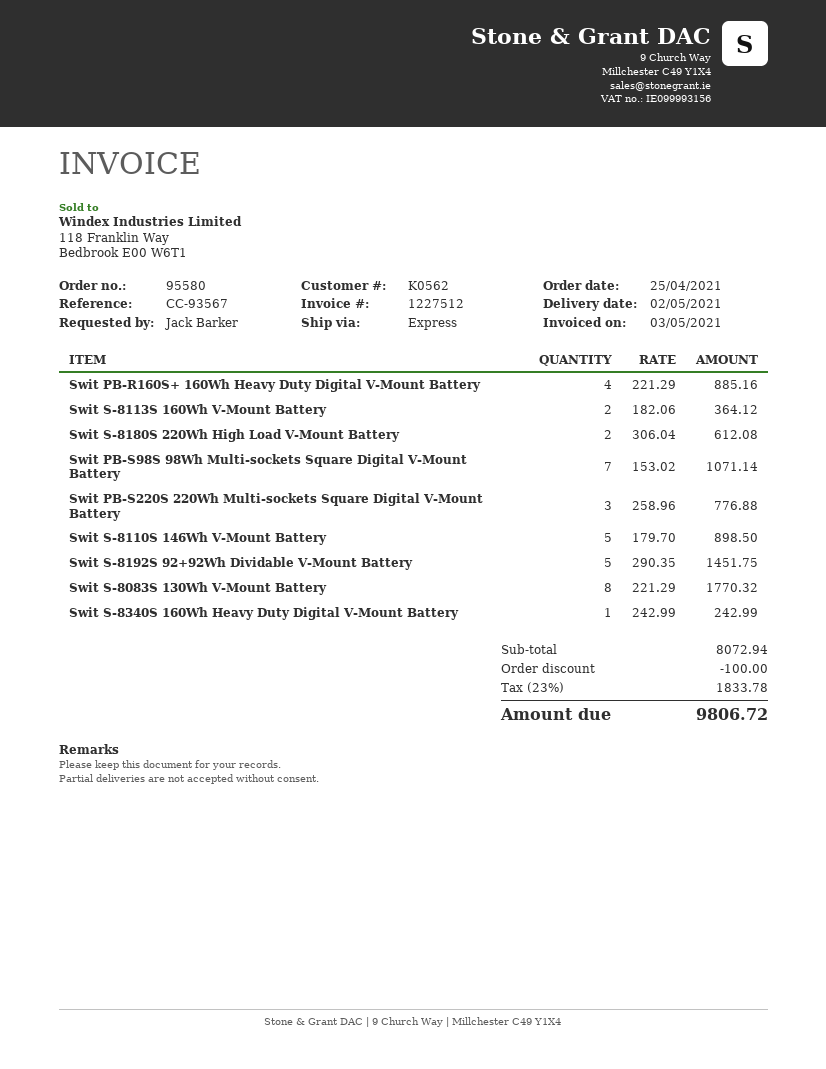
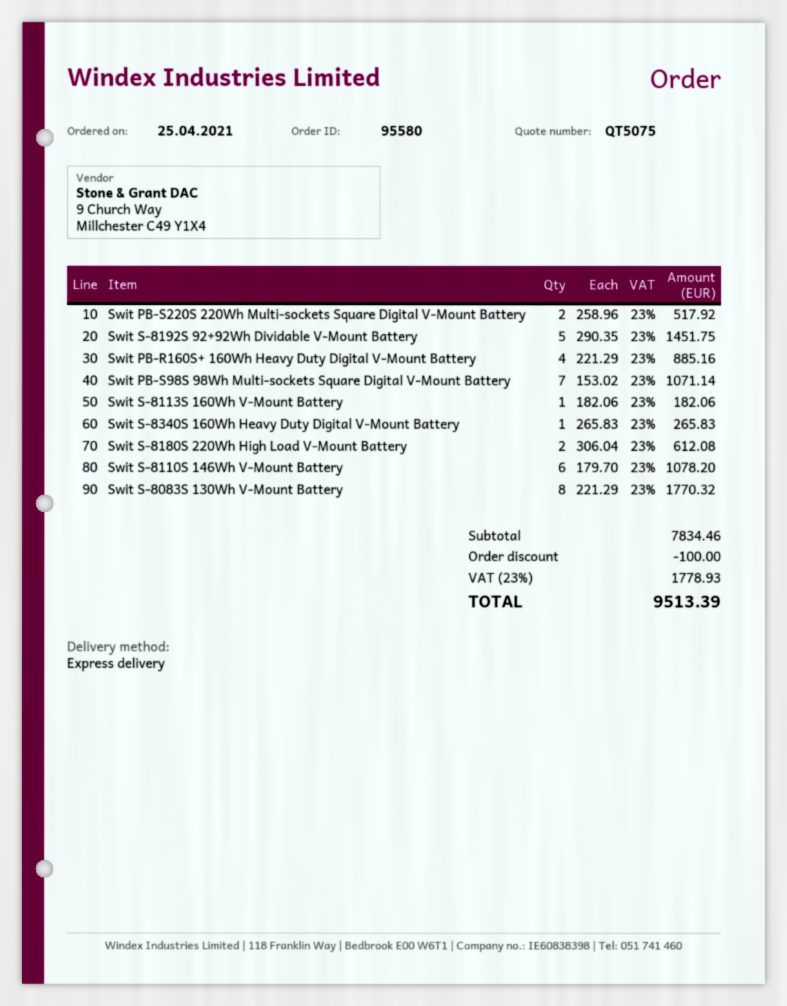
Swit S-8113S 160Wh V-Mount Battery: 2 x 182.06 = 364.12 -> 1 x 182.06 = 182.06
Swit PB-S220S 220Wh Multi-sockets Square Digital V-Mount Battery: 3 x 258.96 = 776.88 -> 2 x 258.96 = 517.92
Swit S-8110S 146Wh V-Mount Battery: 5 x 179.70 = 898.50 -> 6 x 179.70 = 1078.20
Swit S-8340S 160Wh Heavy Duty Digital V-Mount Battery: 1 x 242.99 = 242.99 -> 1 x 265.83 = 265.83
subtotal: 8072.94 -> 7834.46
tax: 23% = 1833.78 -> 23% = 1778.93
total: 9806.72 -> 9513.39

